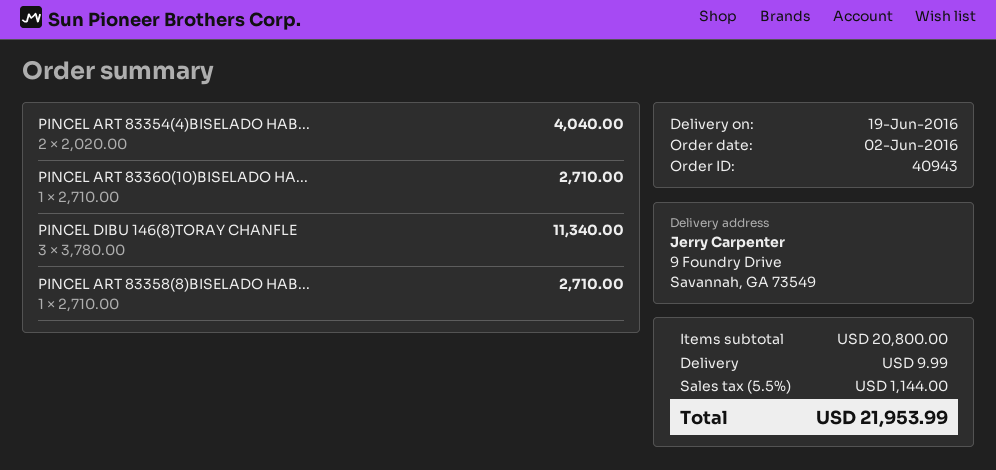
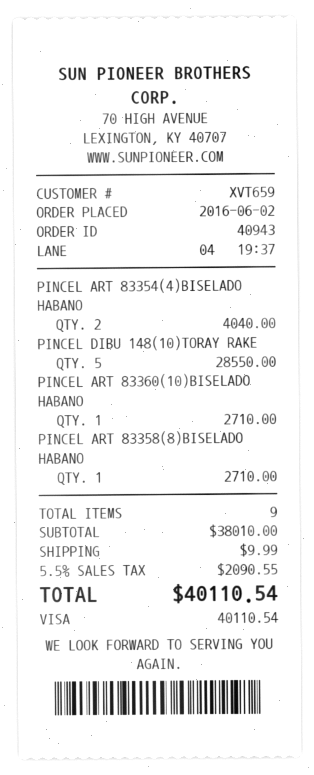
PINCEL DIBU 146(8)TORAY CHANFLE: 3 for 11340.00 -> none
PINCEL DIBU 148(10)TORAY RAKE: none -> 5 for 28550.00
subtotal: 20800.00 -> 38010.00
tax: 5.5% = 1144.00 -> 5.5% = 2090.55
total: 21953.99 -> 40110.54

